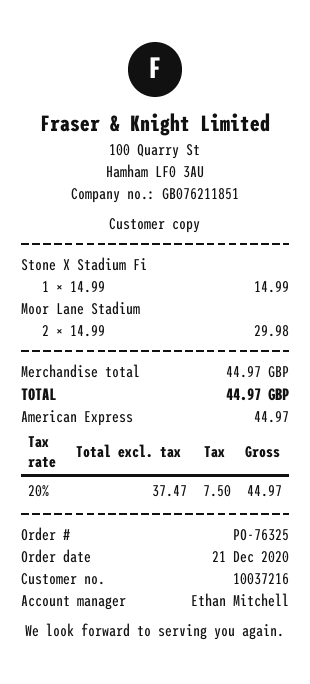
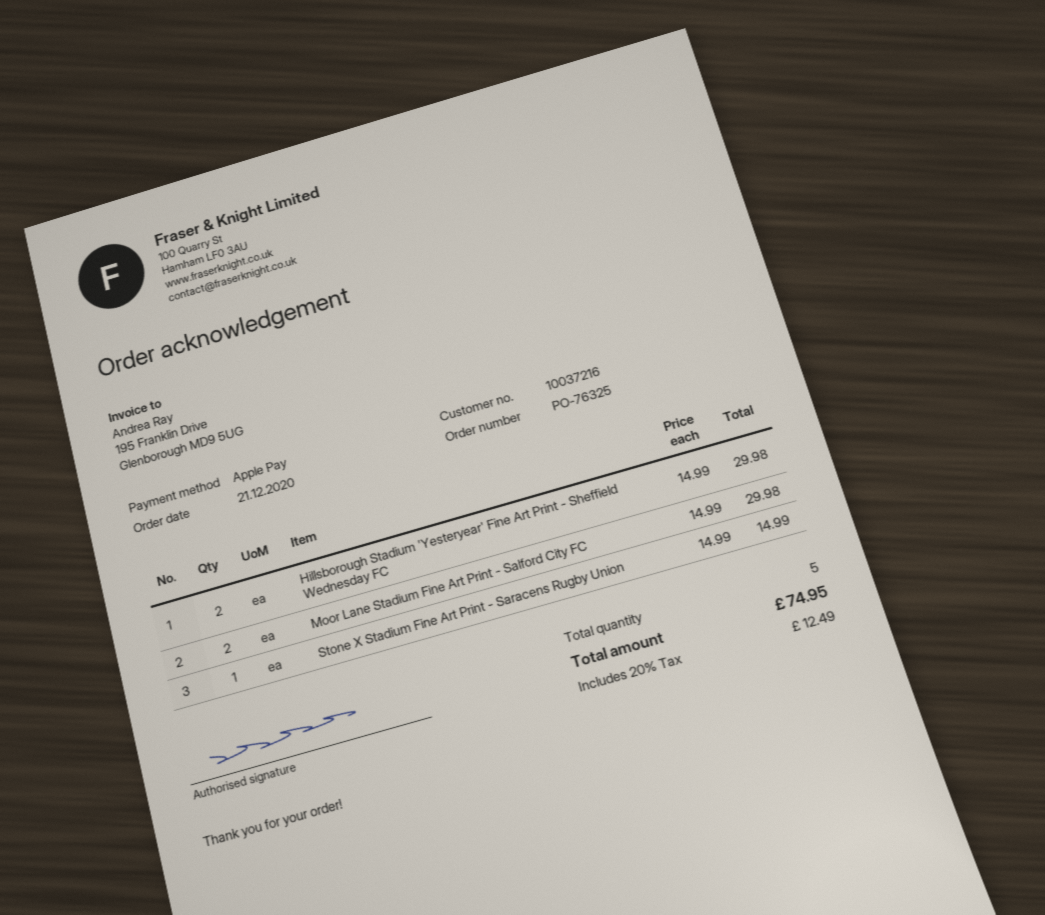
payment method: American Express -> Apple Pay
Hillsborough Stadium 'Yesteryear' Fine Art Print - Sheffield Wednesday FC: none -> 2 x 14.99 = 29.98
tax: 20% = 7.50 -> 20% = 12.49
total: 44.97 -> 74.95

